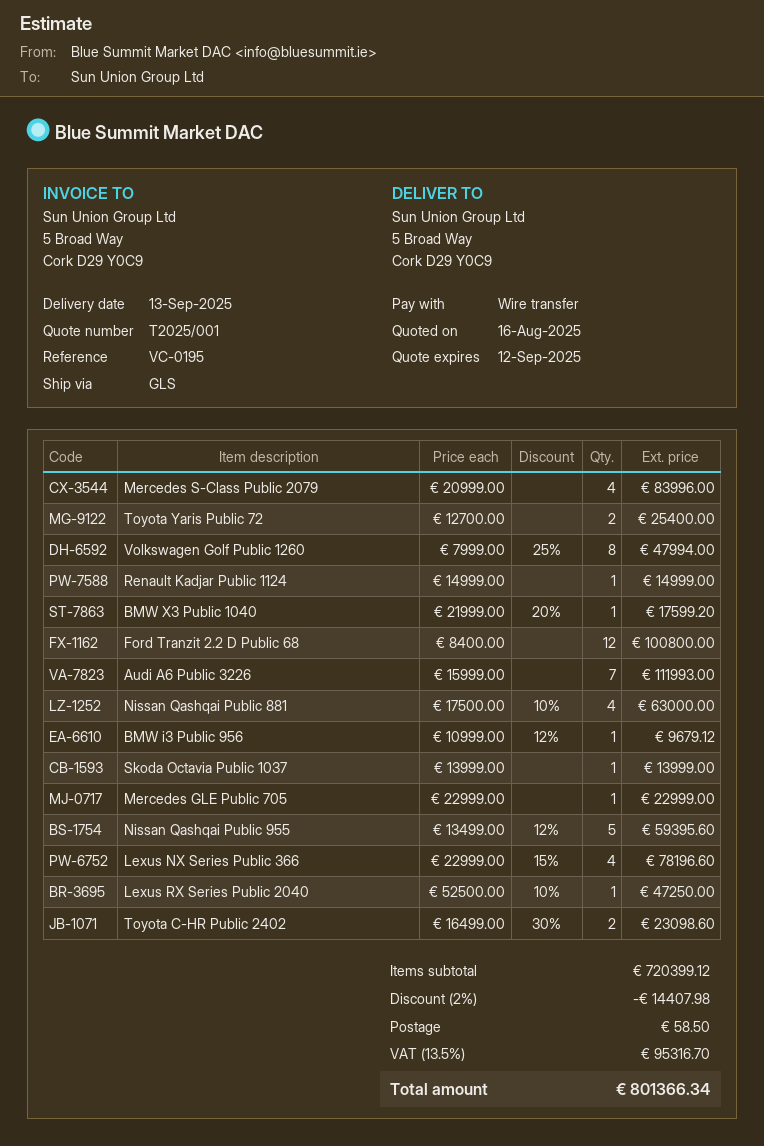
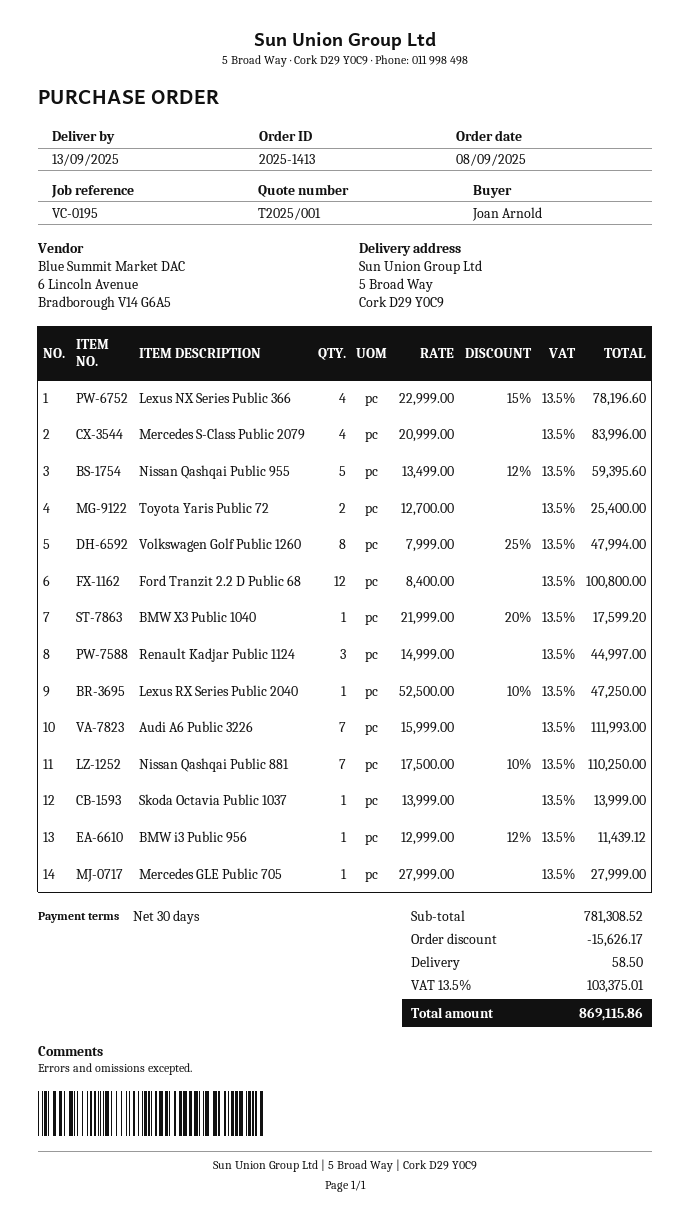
Renault Kadjar Public 1124: 1 x 14999.00 = 14999.00 -> 3 x 14999.00 = 44997.00
Nissan Qashqai Public 881: 4 x 17500.00 - 10% = 63000.00 -> 7 x 17500.00 - 10% = 110250.00
BMW i3 Public 956: 1 x 10999.00 - 12% = 9679.12 -> 1 x 12999.00 - 12% = 11439.12
Mercedes GLE Public 705: 1 x 22999.00 = 22999.00 -> 1 x 27999.00 = 27999.00
Toyota C-HR Public 2402: 2 x 16499.00 - 30% = 23098.60 -> none
subtotal: 720399.12 -> 781308.52
discount: 14407.98 -> 15626.17
tax: 13.5% = 95316.70 -> 13.5% = 103375.01
total: 801366.34 -> 869115.86

